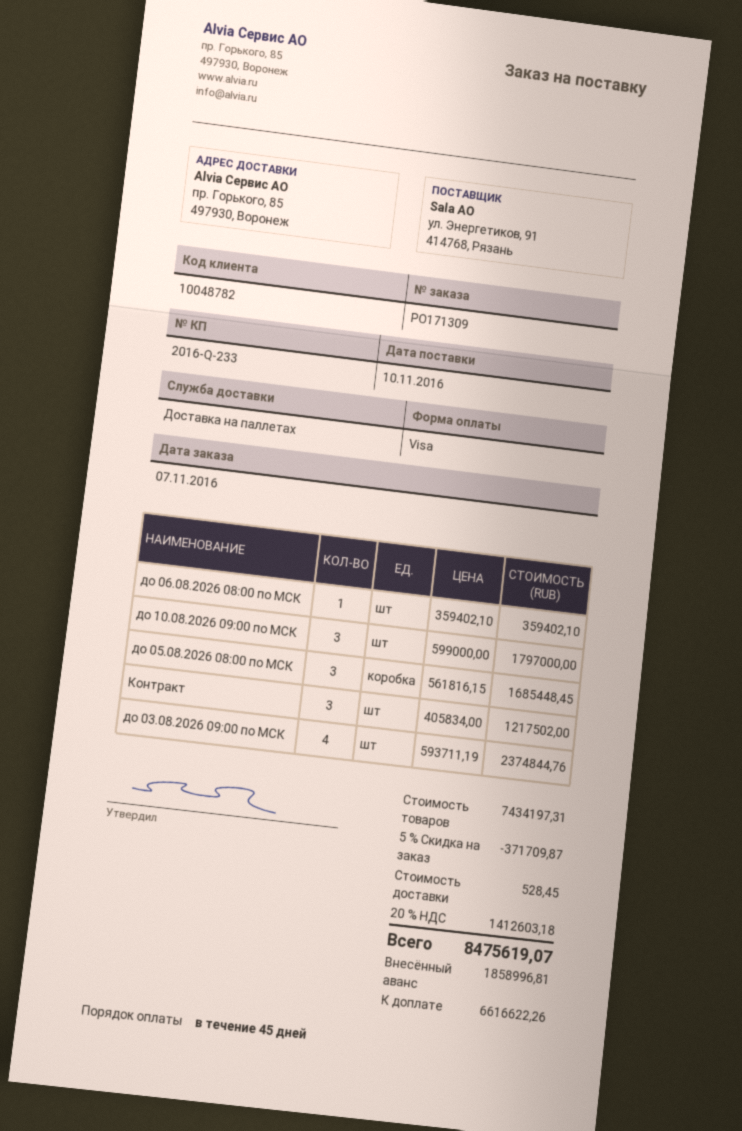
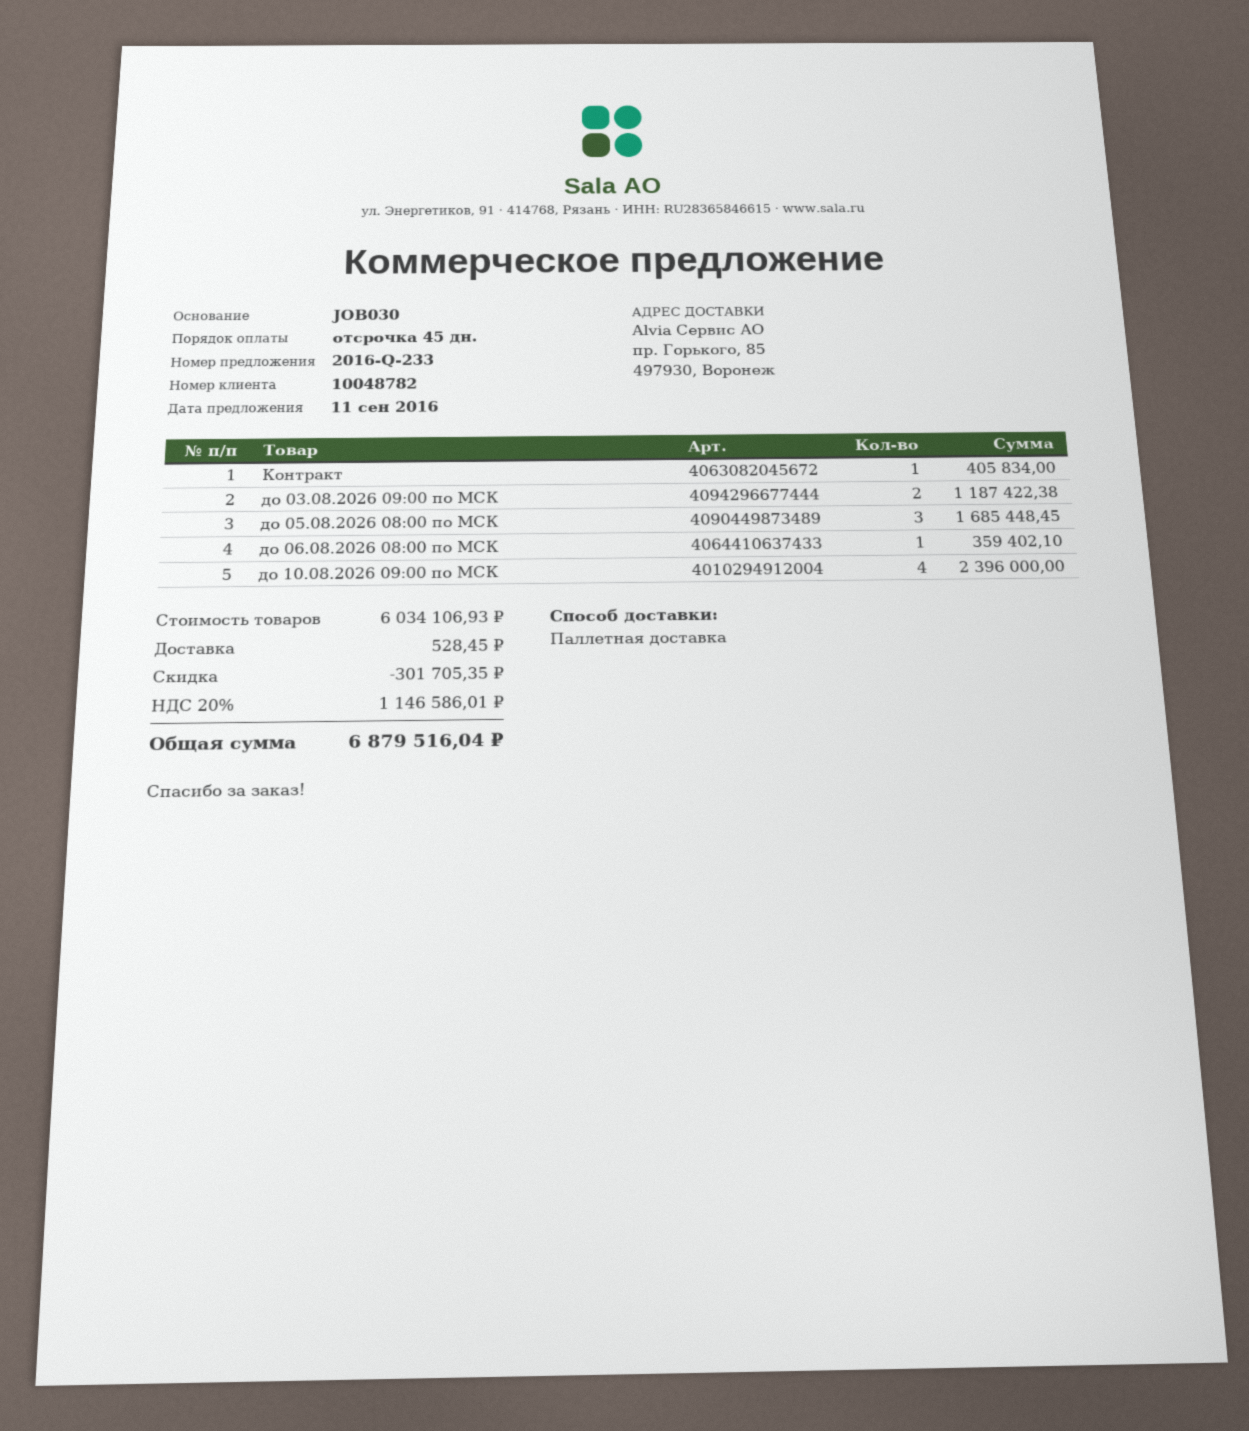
до 10.08.2026 09:00 по МСК: 3 for 1797000.00 -> 4 for 2396000.00
Контракт: 3 for 1217502.00 -> 1 for 405834.00
до 03.08.2026 09:00 по МСК: 4 for 2374844.76 -> 2 for 1187422.38
subtotal: 7434197.31 -> 6034106.93
discount: 371709.87 -> 301705.35
tax: 20% = 1412603.18 -> 20% = 1146586.01
total: 8475619.07 -> 6879516.04

